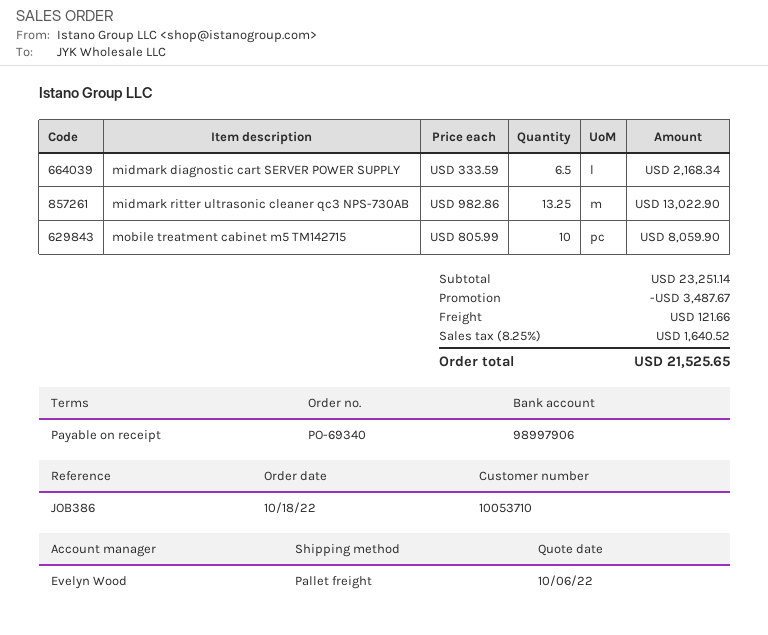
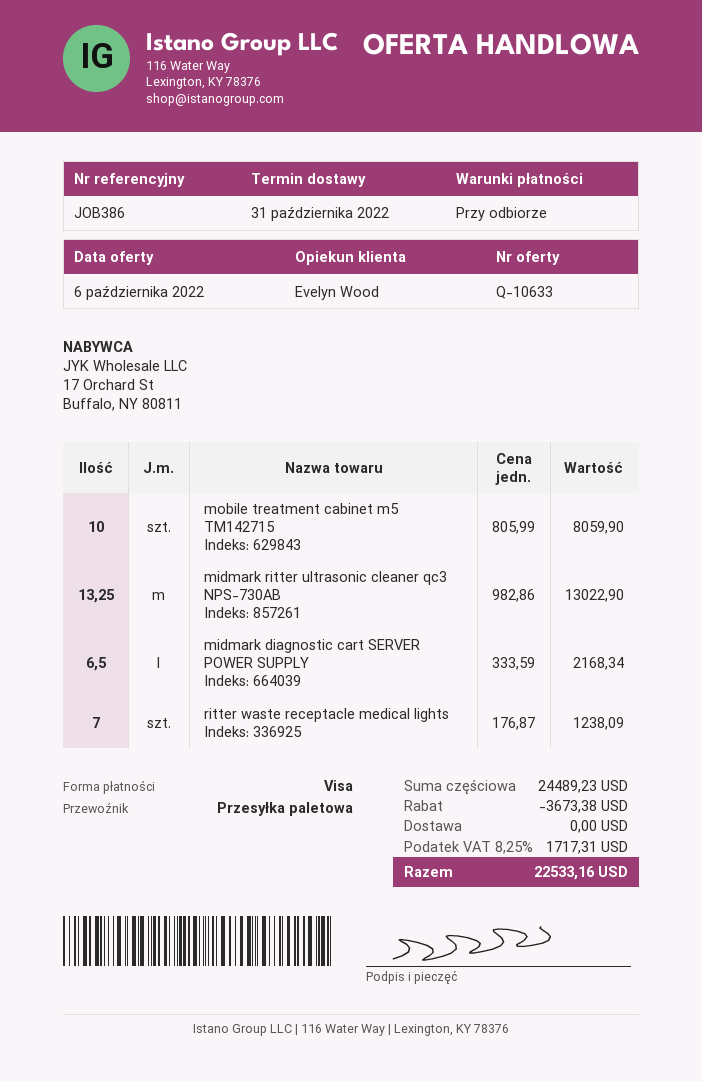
ritter waste receptacle medical lights: none -> 7 x 176.87 = 1238.09
subtotal: 23251.14 -> 24489.23
discount: 3487.67 -> 3673.38
shipping: 121.66 -> 0.00
tax: 8.25% = 1640.52 -> 8.25% = 1717.31
total: 21525.65 -> 22533.16

